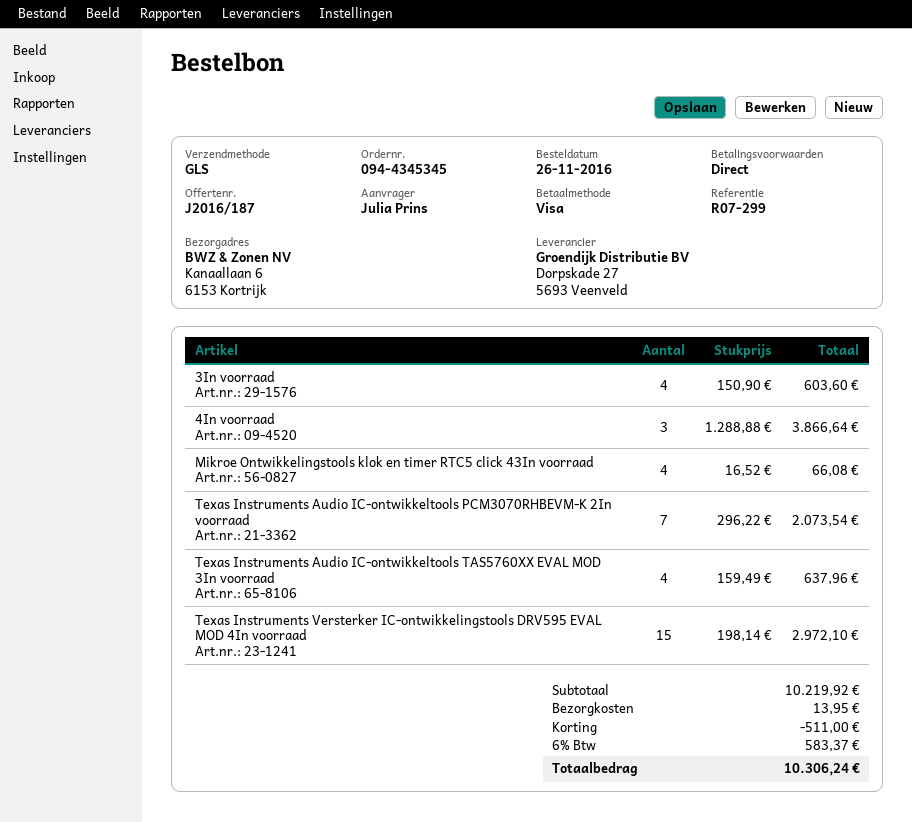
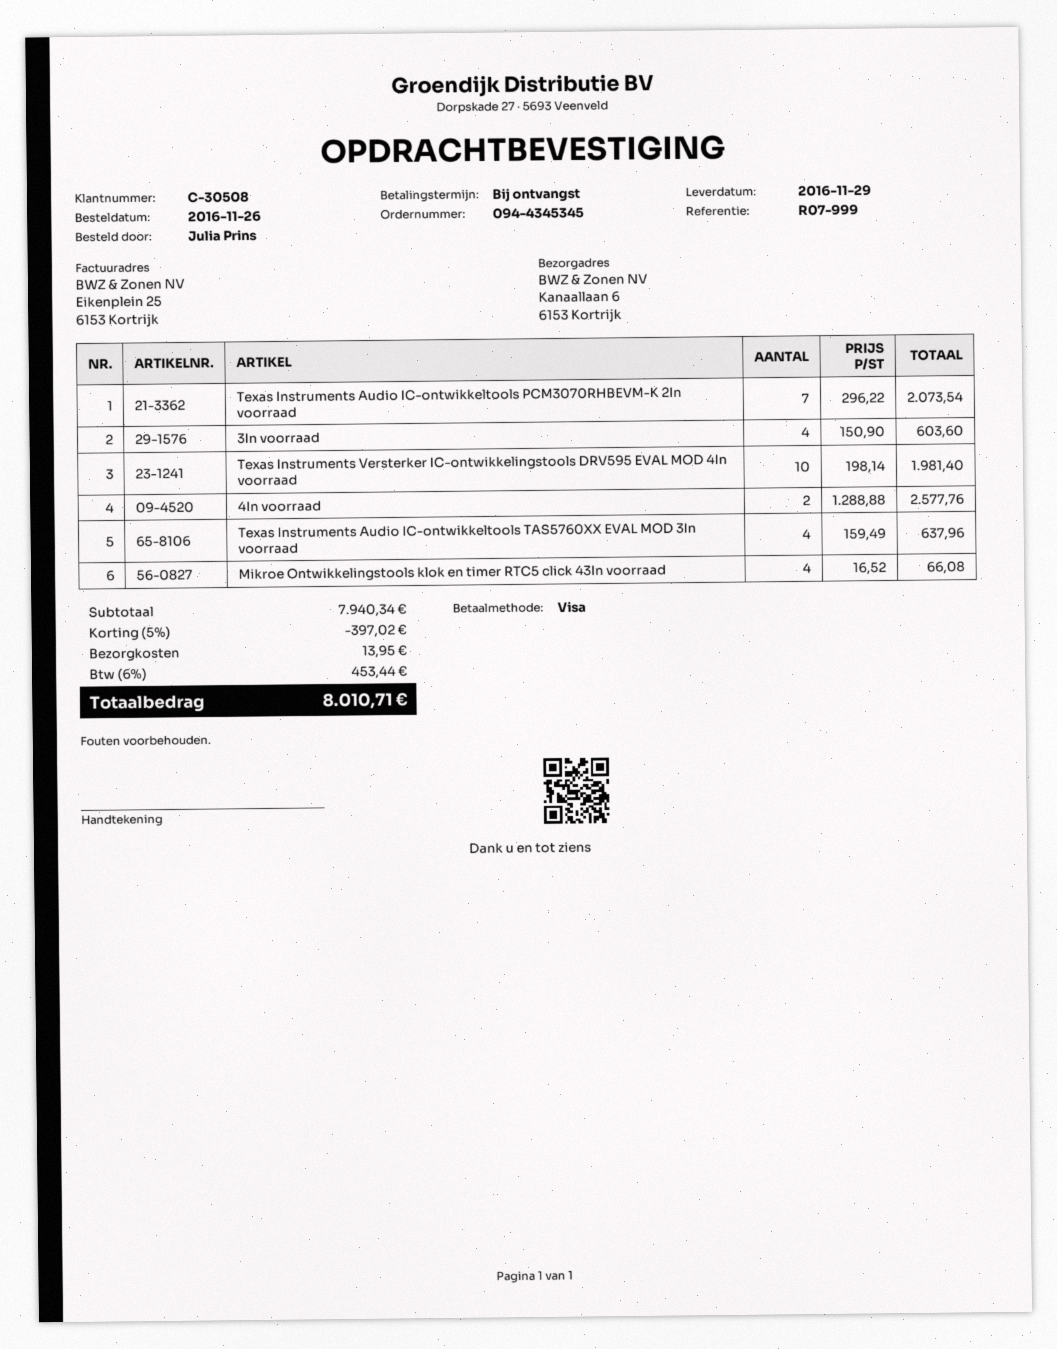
reference: R07-299 -> R07-999
4In voorraad: 3 x 1288.88 = 3866.64 -> 2 x 1288.88 = 2577.76
Texas Instruments Versterker IC-ontwikkelingstools DRV595 EVAL MOD 4In voorraad: 15 x 198.14 = 2972.10 -> 10 x 198.14 = 1981.40
subtotal: 10219.92 -> 7940.34
discount: 511.00 -> 397.02
tax: 6% = 583.37 -> 6% = 453.44
total: 10306.24 -> 8010.71

